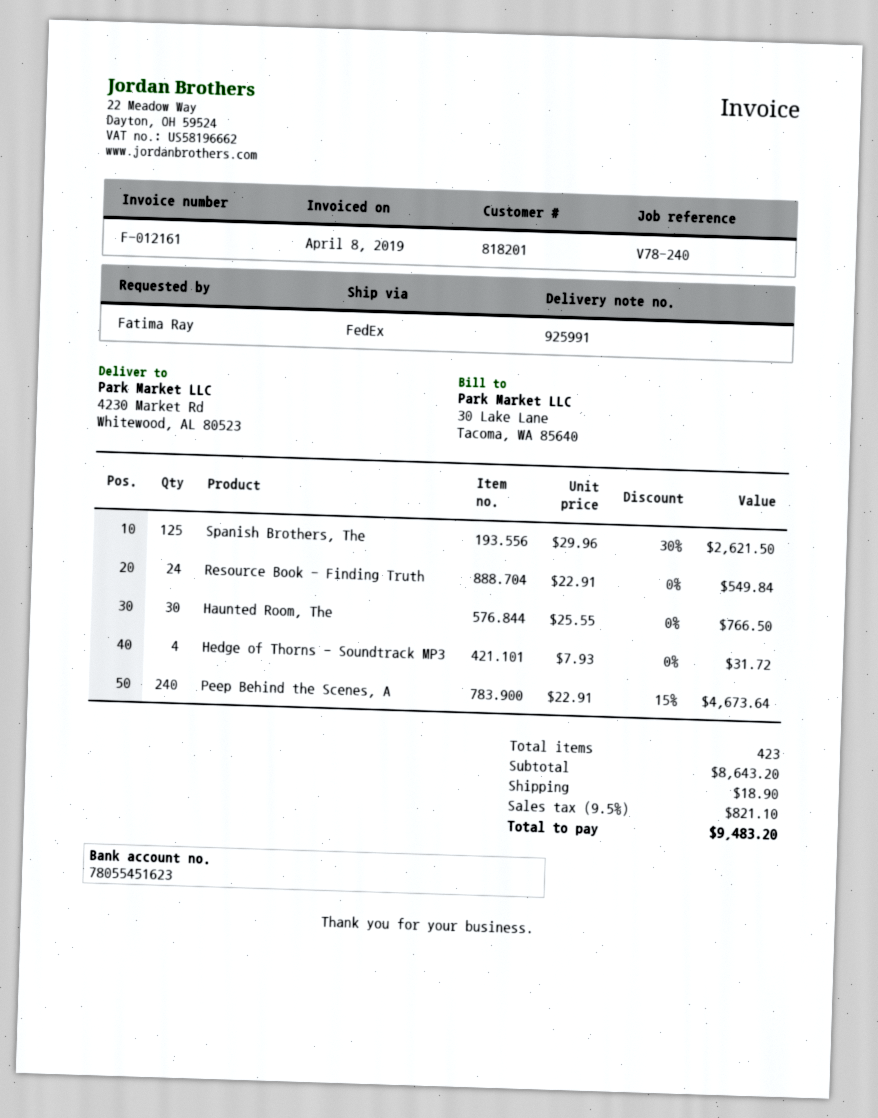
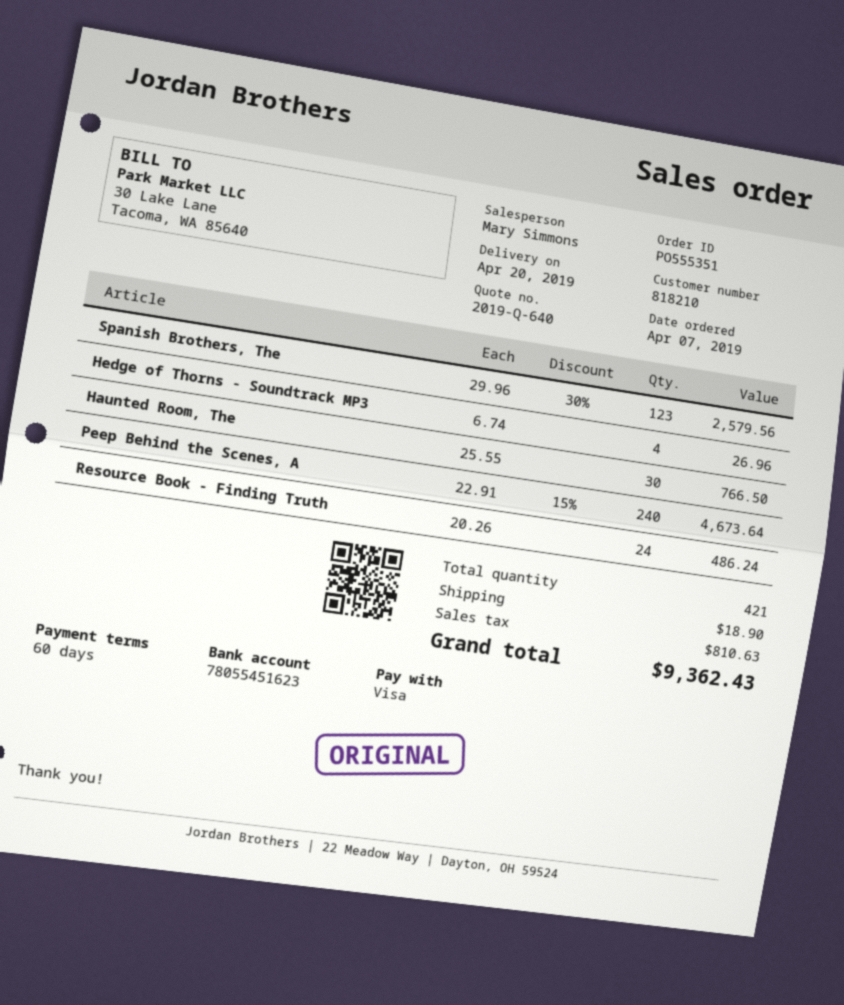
customer number: 818201 -> 818210
Spanish Brothers, The: 125 x 29.96 - 30% = 2621.50 -> 123 x 29.96 - 30% = 2579.56
Resource Book - Finding Truth: 24 x 22.91 = 549.84 -> 24 x 20.26 = 486.24
Hedge of Thorns - Soundtrack MP3: 4 x 7.93 = 31.72 -> 4 x 6.74 = 26.96
total quantity: 423 -> 421
tax: 821.10 -> 810.63
total: 9483.20 -> 9362.43

